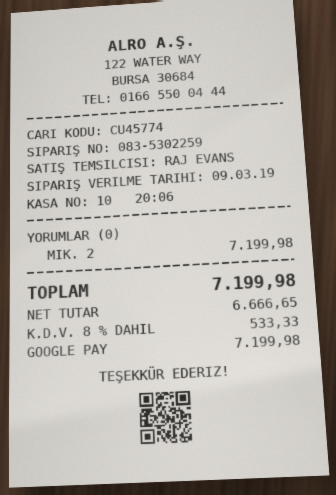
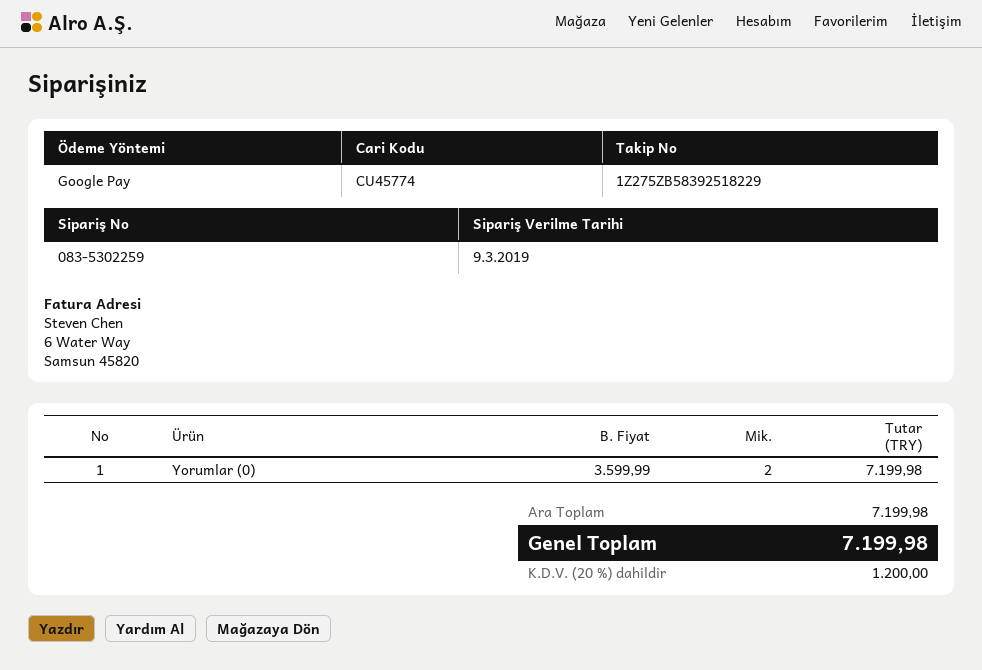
tax: 8% = 533.33 -> 20% = 1200.00

